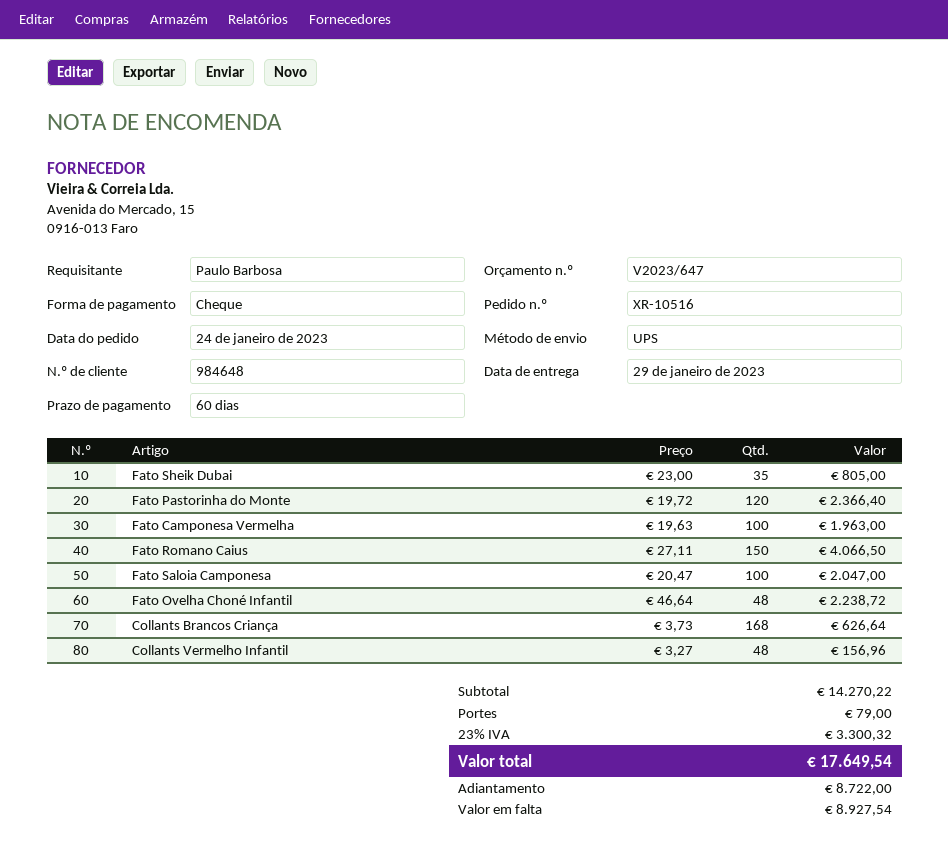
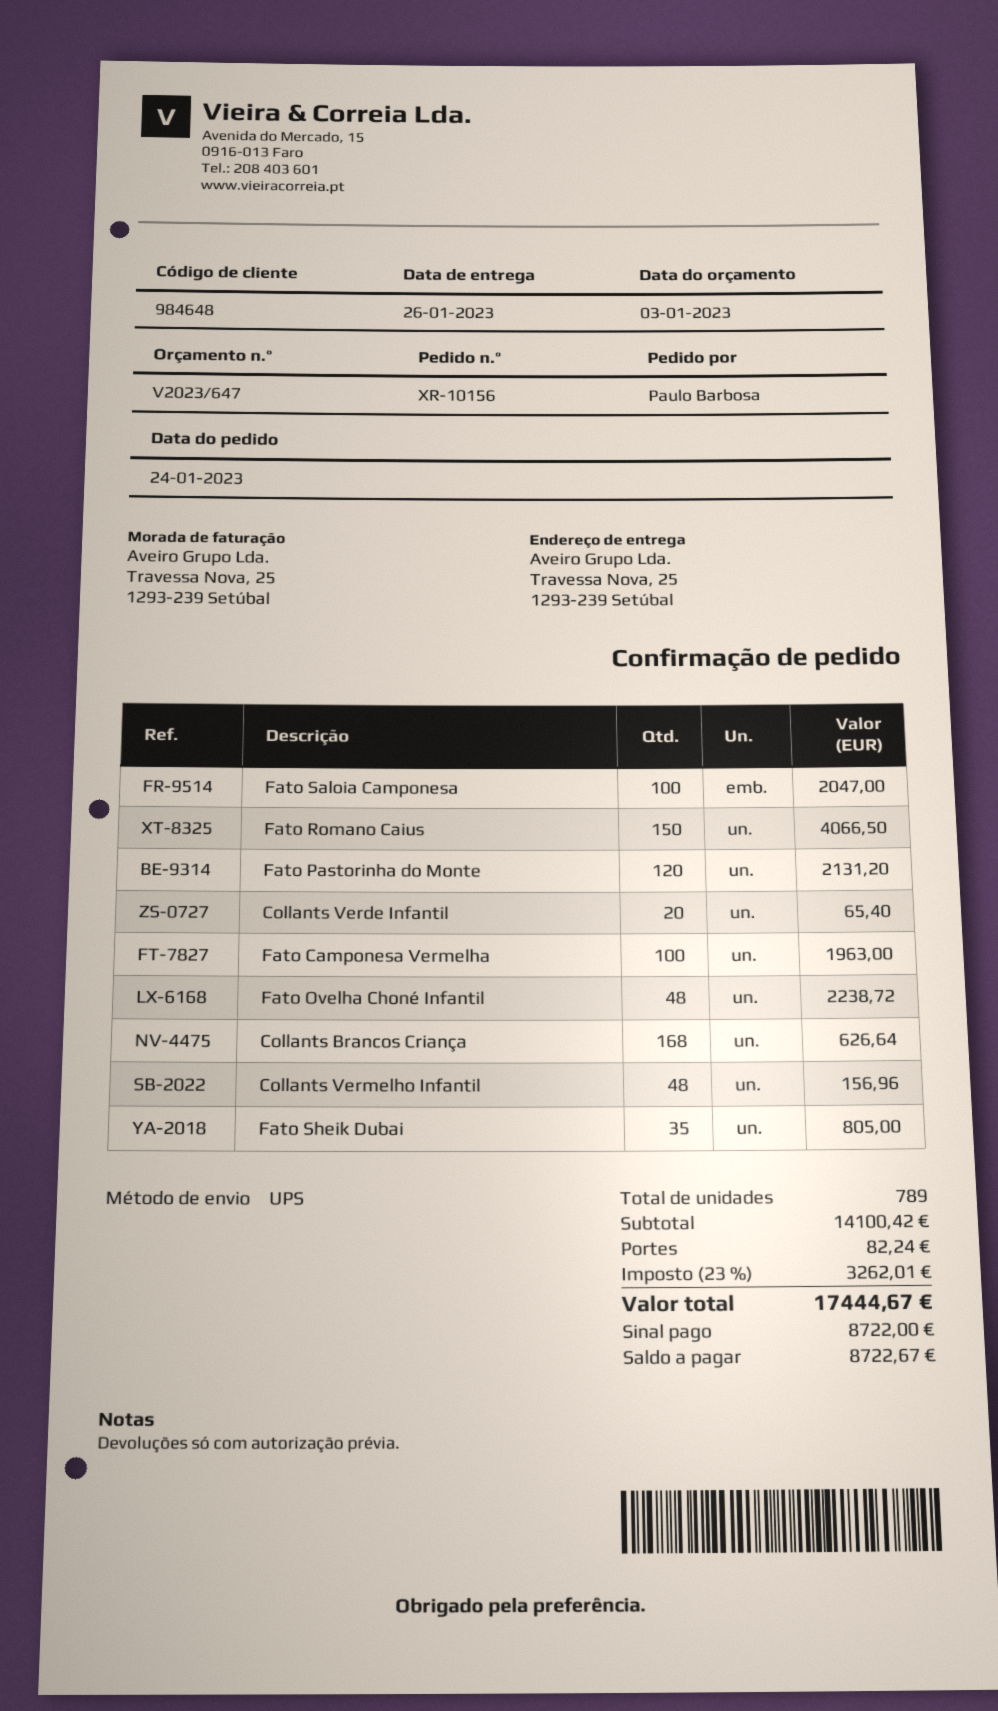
order number: XR-10516 -> XR-10156
delivery date: 2023-01-29 -> 2023-01-26
Fato Pastorinha do Monte: 120 for 2366.40 -> 120 for 2131.20
Collants Verde Infantil: none -> 20 for 65.40
subtotal: 14270.22 -> 14100.42
shipping: 79.00 -> 82.24
tax: 23% = 3300.32 -> 23% = 3262.01
total: 17649.54 -> 17444.67
balance: 8927.54 -> 8722.67

